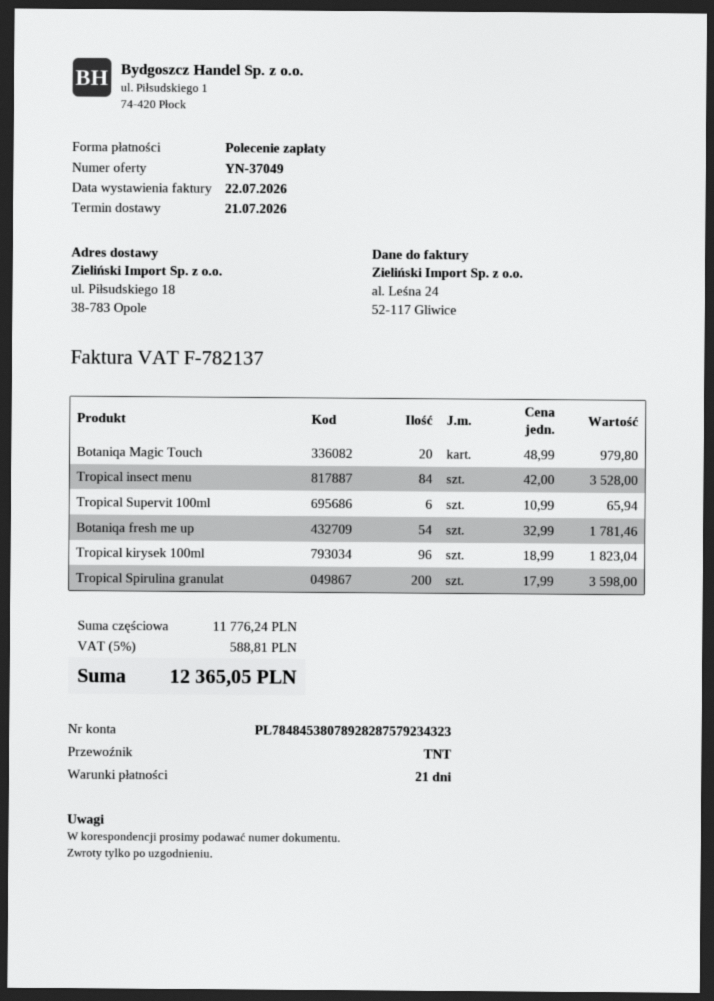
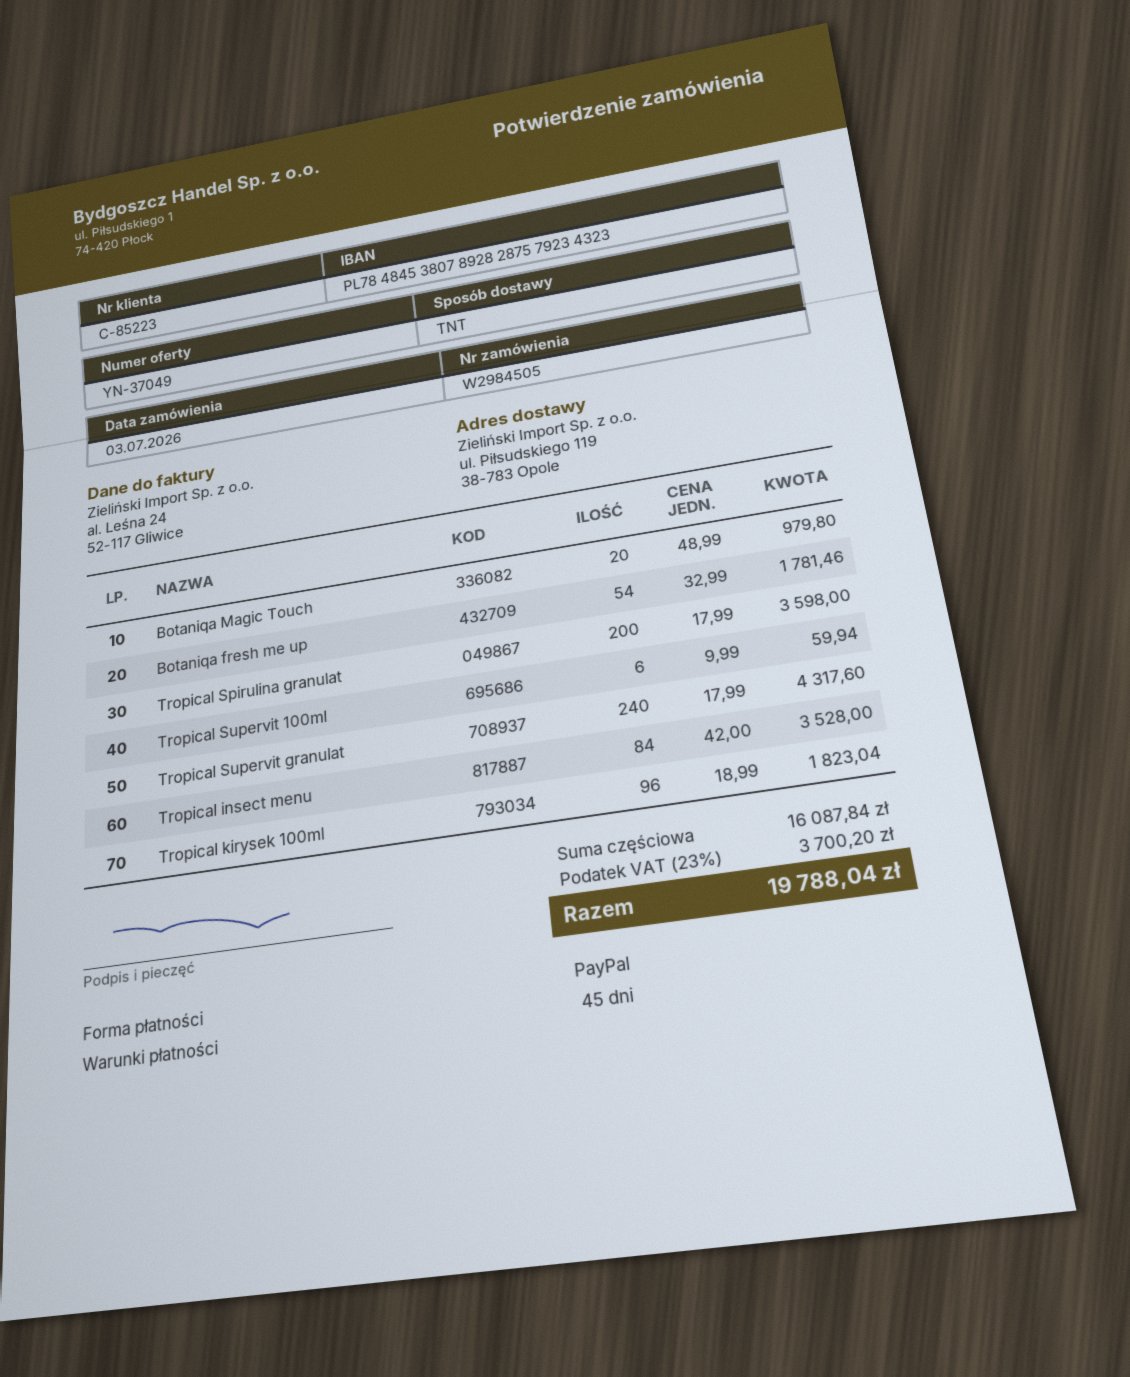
payment terms: 21 days -> 45 days
payment method: direct debit -> PayPal
ship to: ul. Piłsudskiego 18, 38-783 Opole -> ul. Piłsudskiego 119, 38-783 Opole
Tropical Supervit 100ml: 6 x 10.99 = 65.94 -> 6 x 9.99 = 59.94
Tropical Supervit granulat: none -> 240 x 17.99 = 4317.60
subtotal: 11776.24 -> 16087.84
tax: 5% = 588.81 -> 23% = 3700.20
total: 12365.05 -> 19788.04

